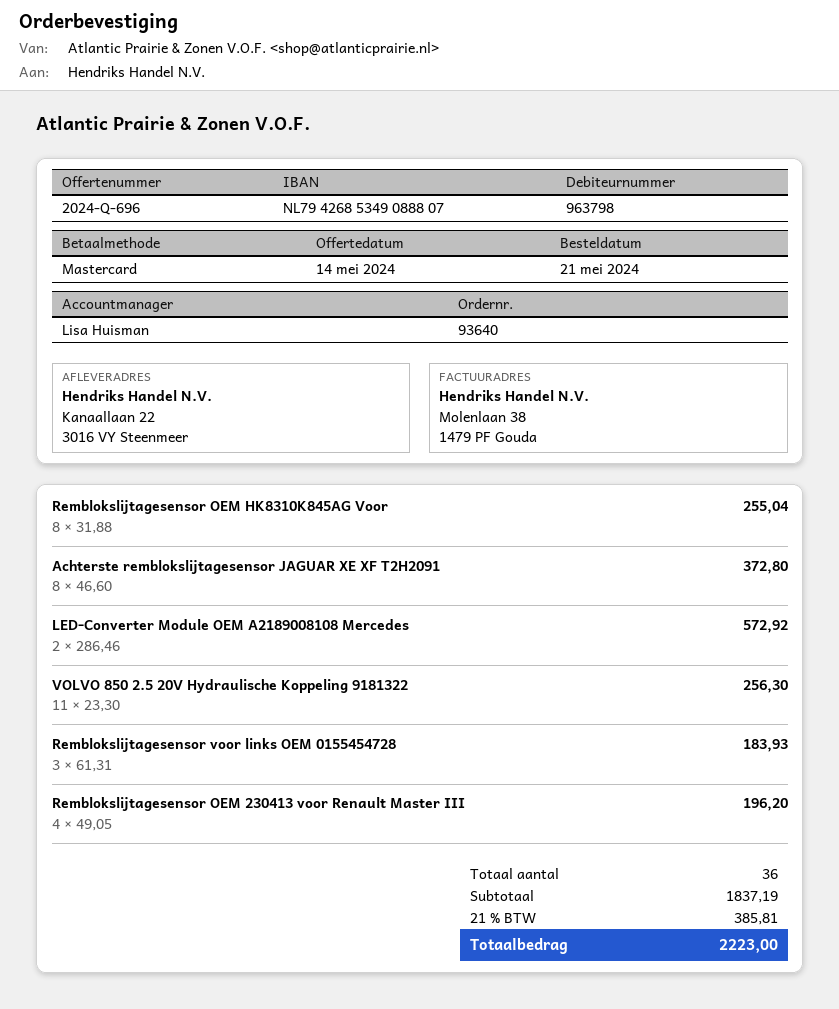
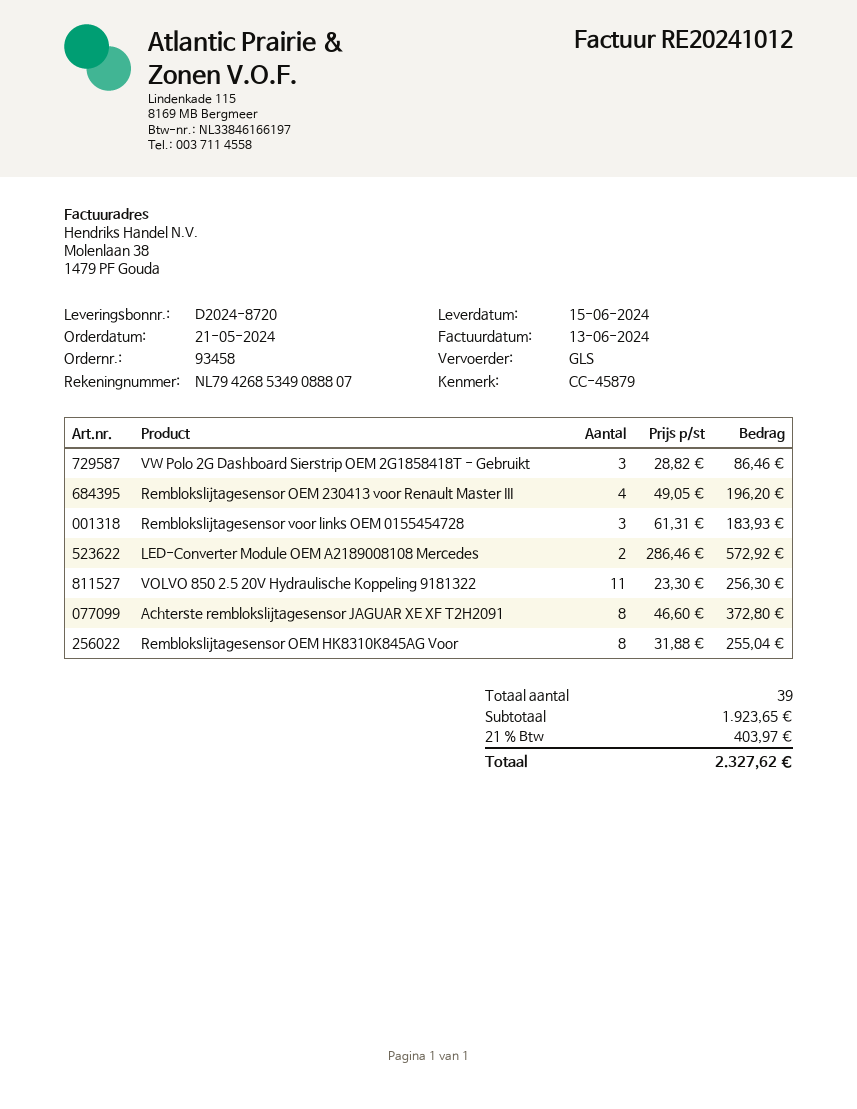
order number: 93640 -> 93458
VW Polo 2G Dashboard Sierstrip OEM 2G1858418T - Gebruikt: none -> 3 x 28.82 = 86.46
total quantity: 36 -> 39
subtotal: 1837.19 -> 1923.65
tax: 21% = 385.81 -> 21% = 403.97
total: 2223.00 -> 2327.62

